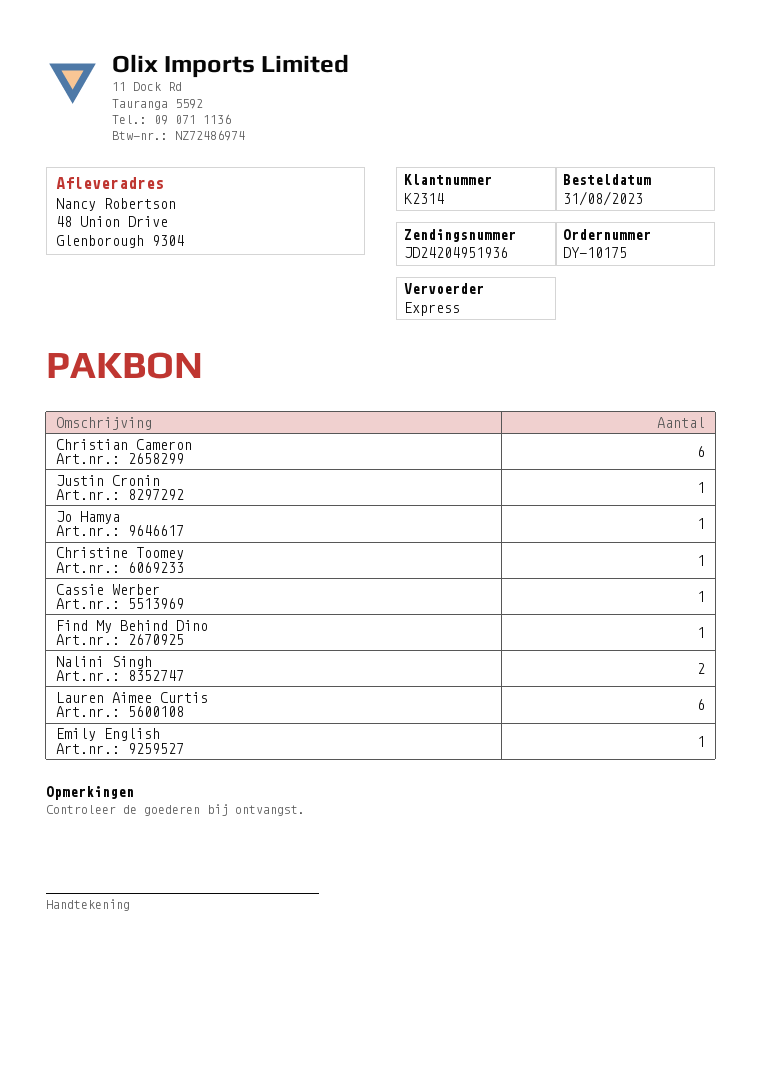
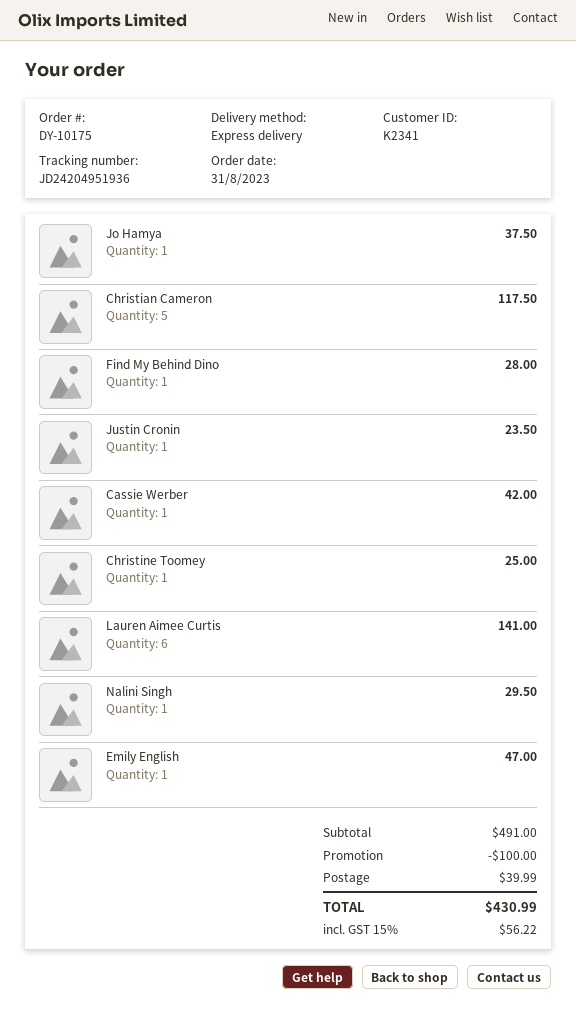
customer number: K2314 -> K2341
Christian Cameron: 6 -> 5
Nalini Singh: 2 -> 1

